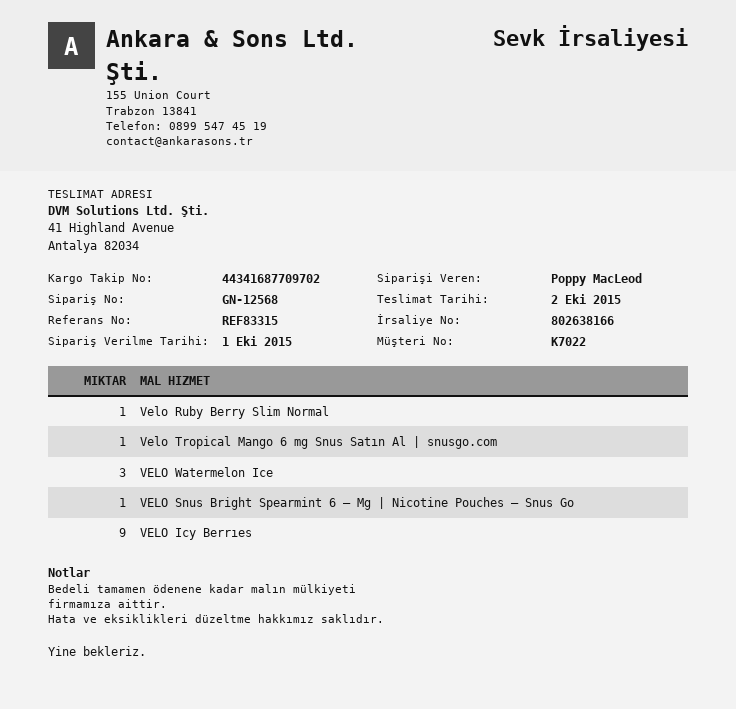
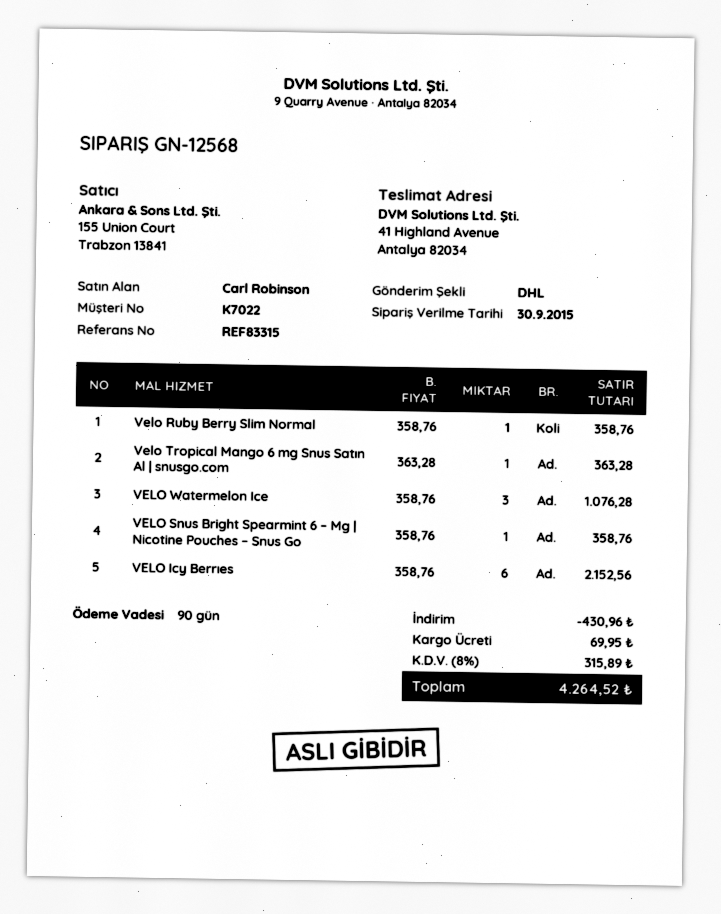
order date: 2015-10-01 -> 2015-09-30
ordered by: Poppy MacLeod -> Carl Robinson
VELO Icy Berrıes: 9 -> 6

